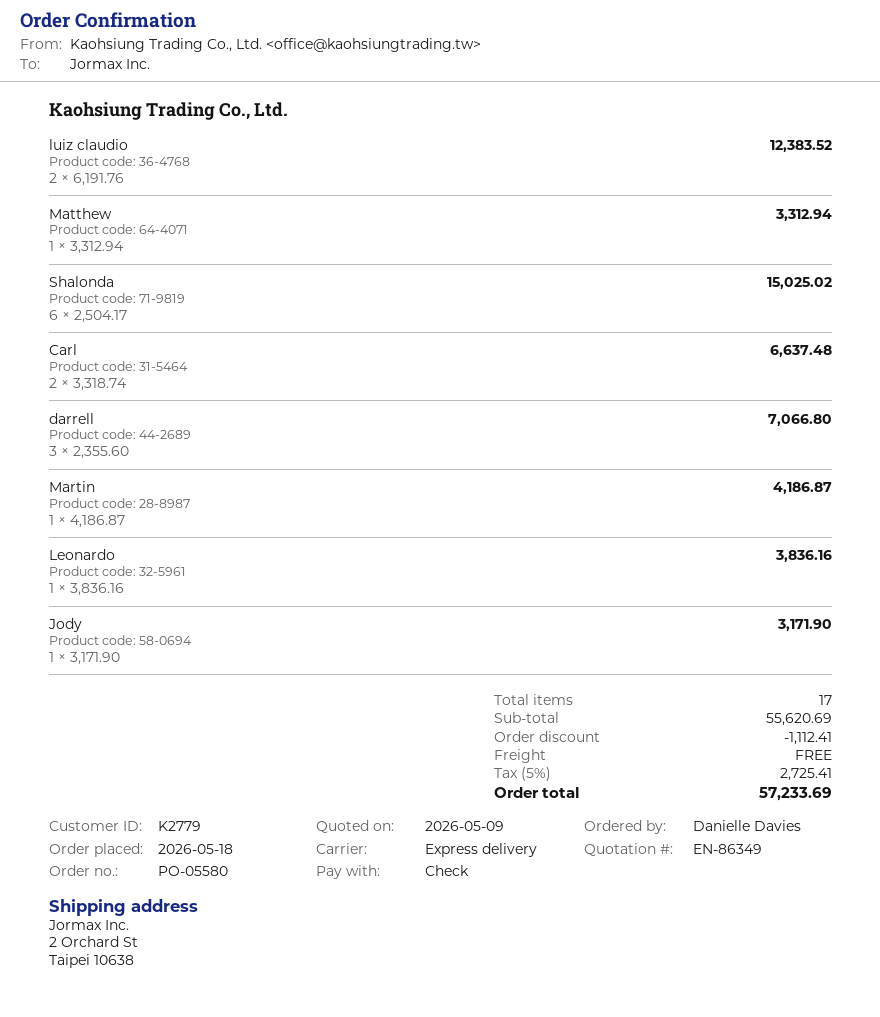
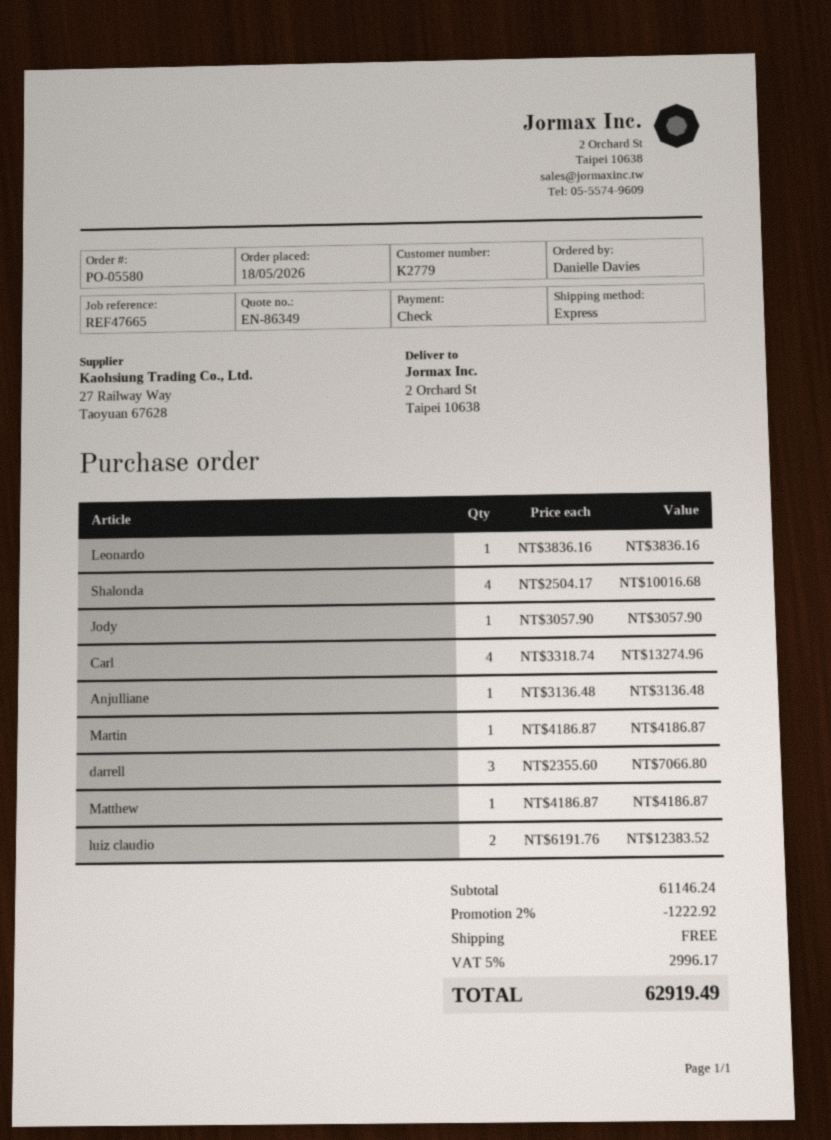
Matthew: 1 x 3312.94 = 3312.94 -> 1 x 4186.87 = 4186.87
Shalonda: 6 x 2504.17 = 15025.02 -> 4 x 2504.17 = 10016.68
Carl: 2 x 3318.74 = 6637.48 -> 4 x 3318.74 = 13274.96
Jody: 1 x 3171.90 = 3171.90 -> 1 x 3057.90 = 3057.90
Anjulliane: none -> 1 x 3136.48 = 3136.48
subtotal: 55620.69 -> 61146.24
discount: 1112.41 -> 1222.92
tax: 5% = 2725.41 -> 5% = 2996.17
total: 57233.69 -> 62919.49

